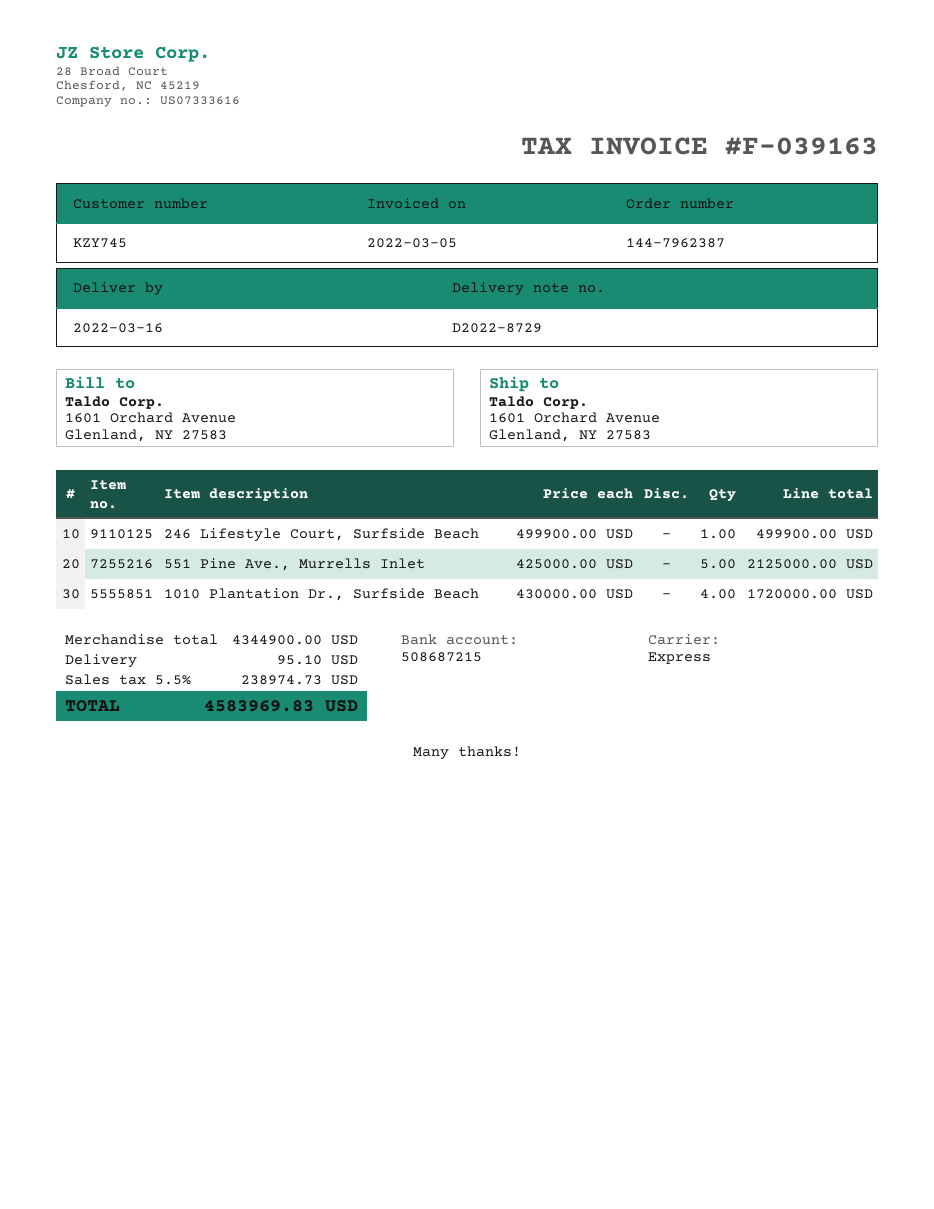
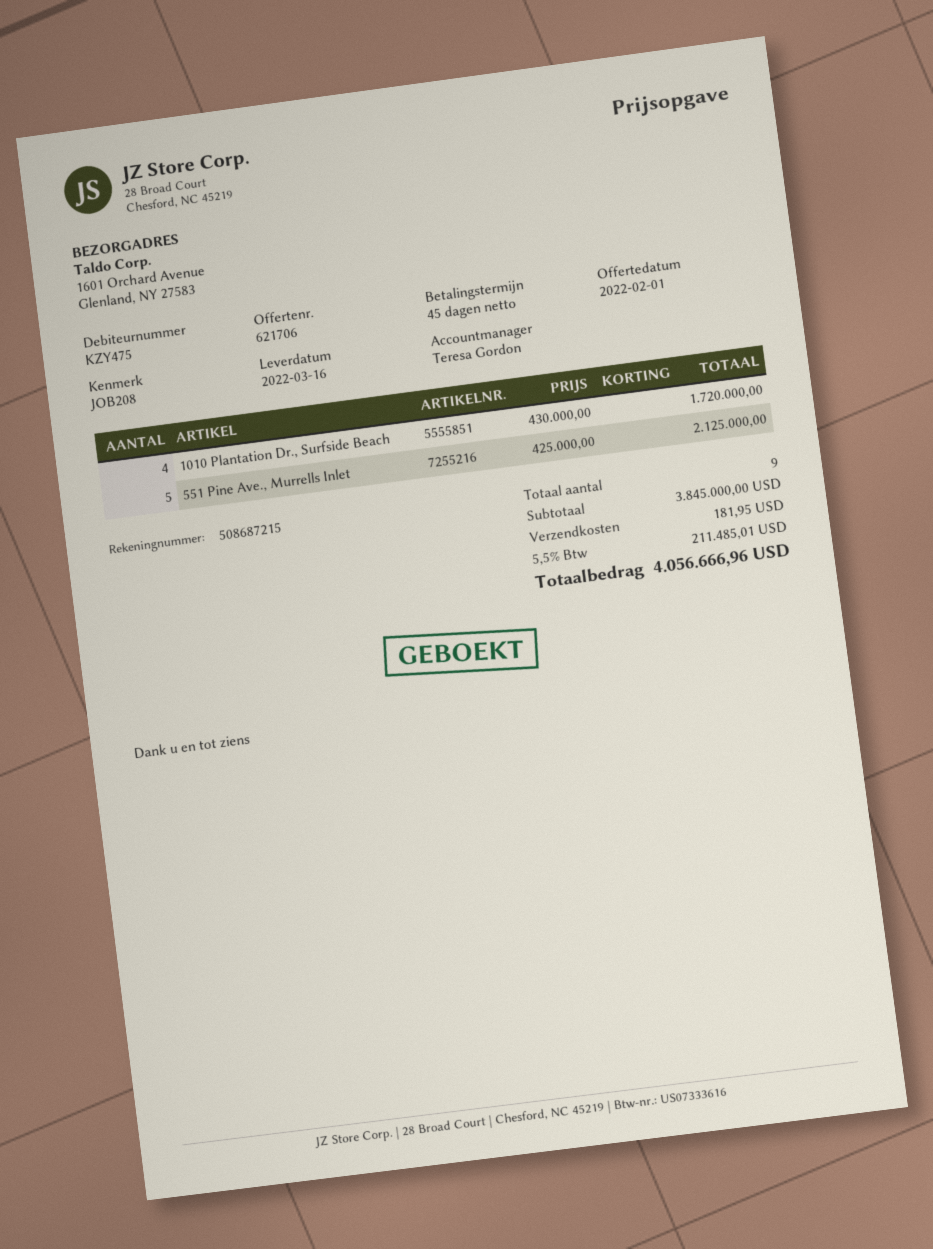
customer number: KZY745 -> KZY475
246 Lifestyle Court, Surfside Beach: 1 x 499900.00 = 499900.00 -> none
subtotal: 4344900.00 -> 3845000.00
shipping: 95.10 -> 181.95
tax: 5.5% = 238974.73 -> 5.5% = 211485.01
total: 4583969.83 -> 4056666.96

